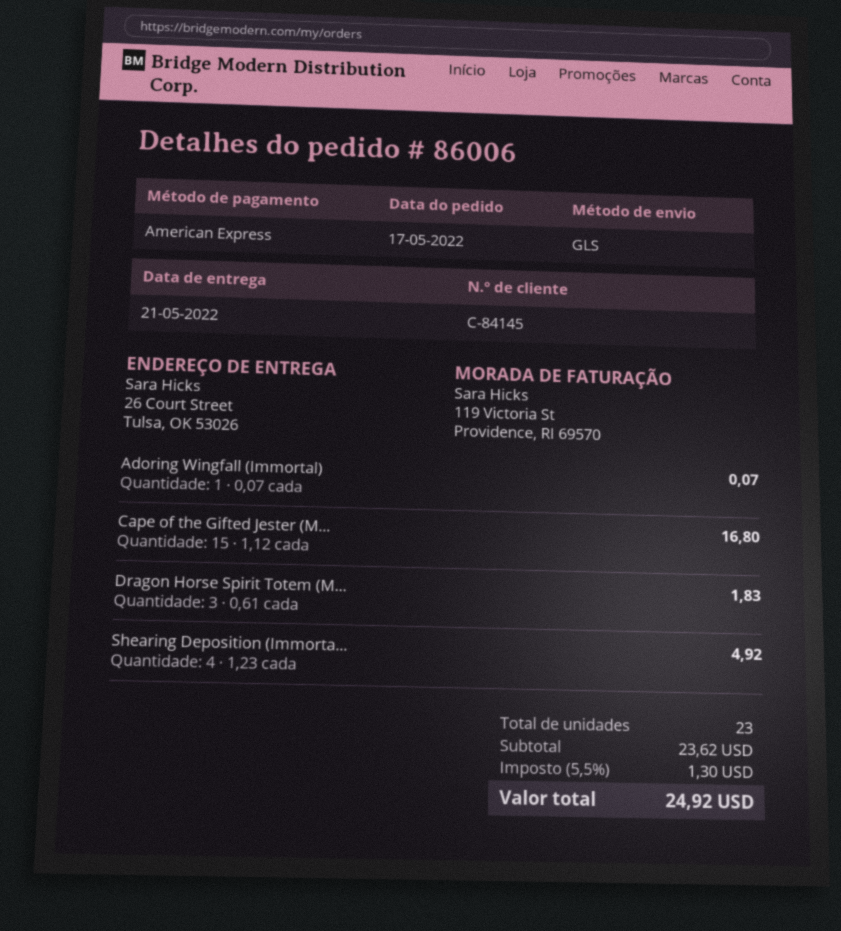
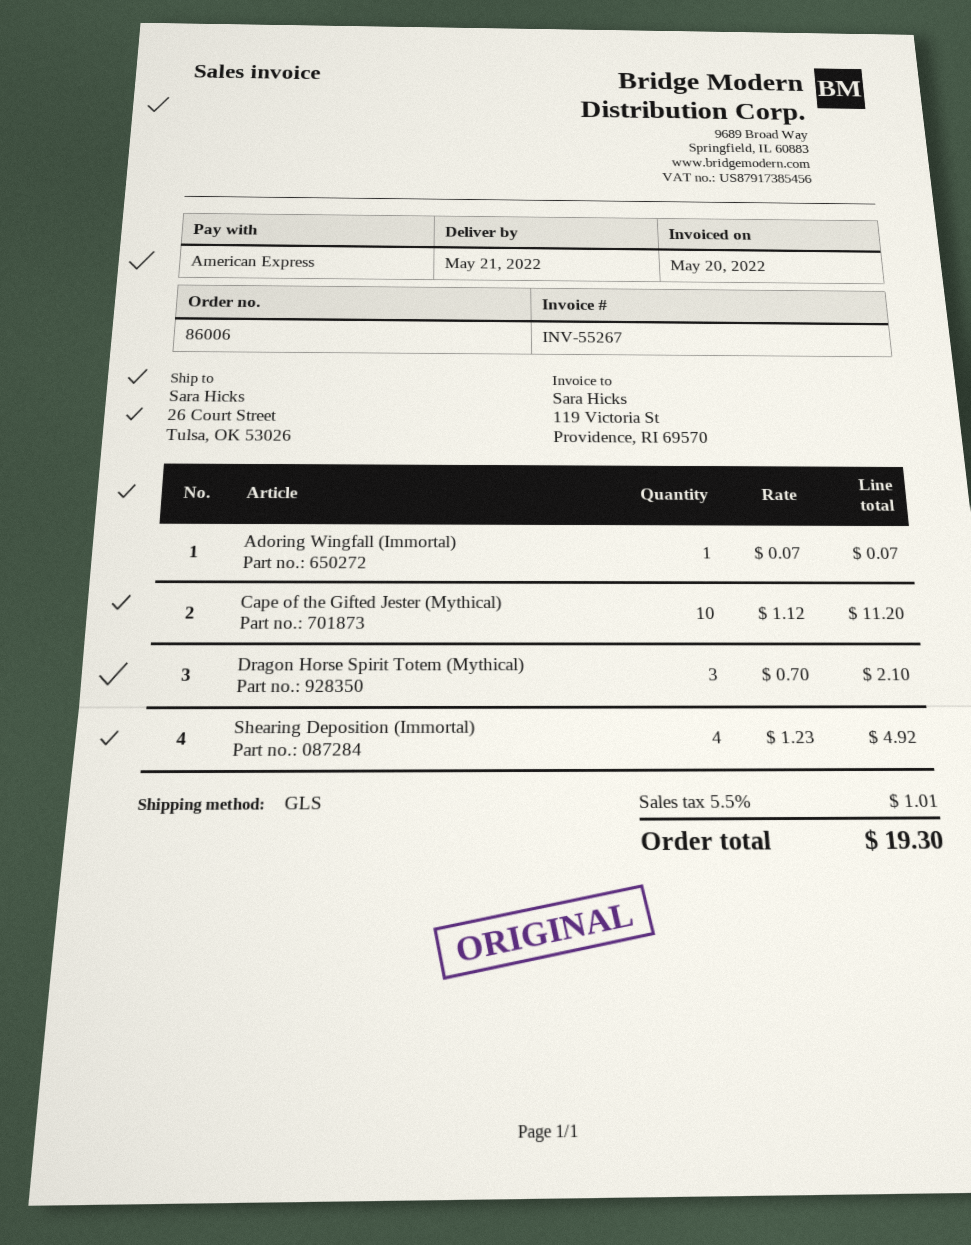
Cape of the Gifted Jester (M...: 15 x 1.12 = 16.80 -> 10 x 1.12 = 11.20
Dragon Horse Spirit Totem (M...: 3 x 0.61 = 1.83 -> 3 x 0.70 = 2.10
tax: 5.5% = 1.30 -> 5.5% = 1.01
total: 24.92 -> 19.30

